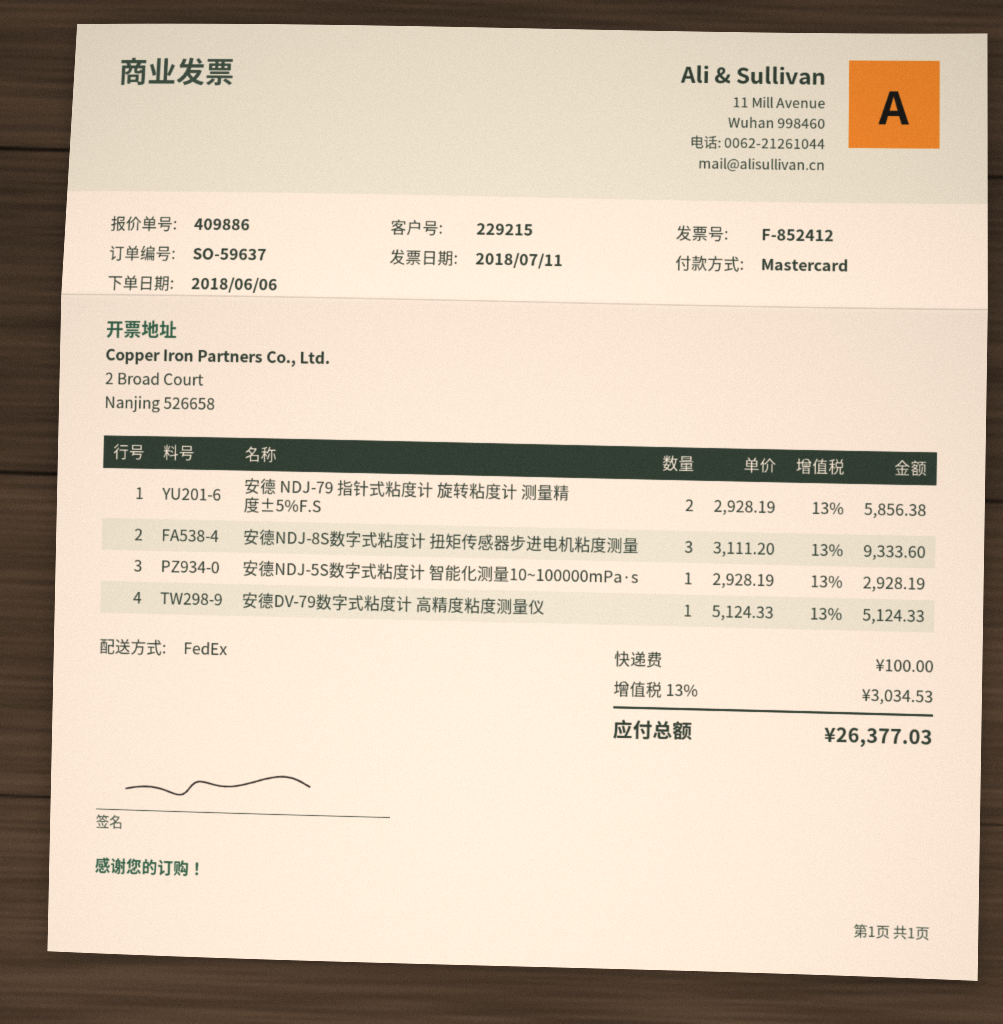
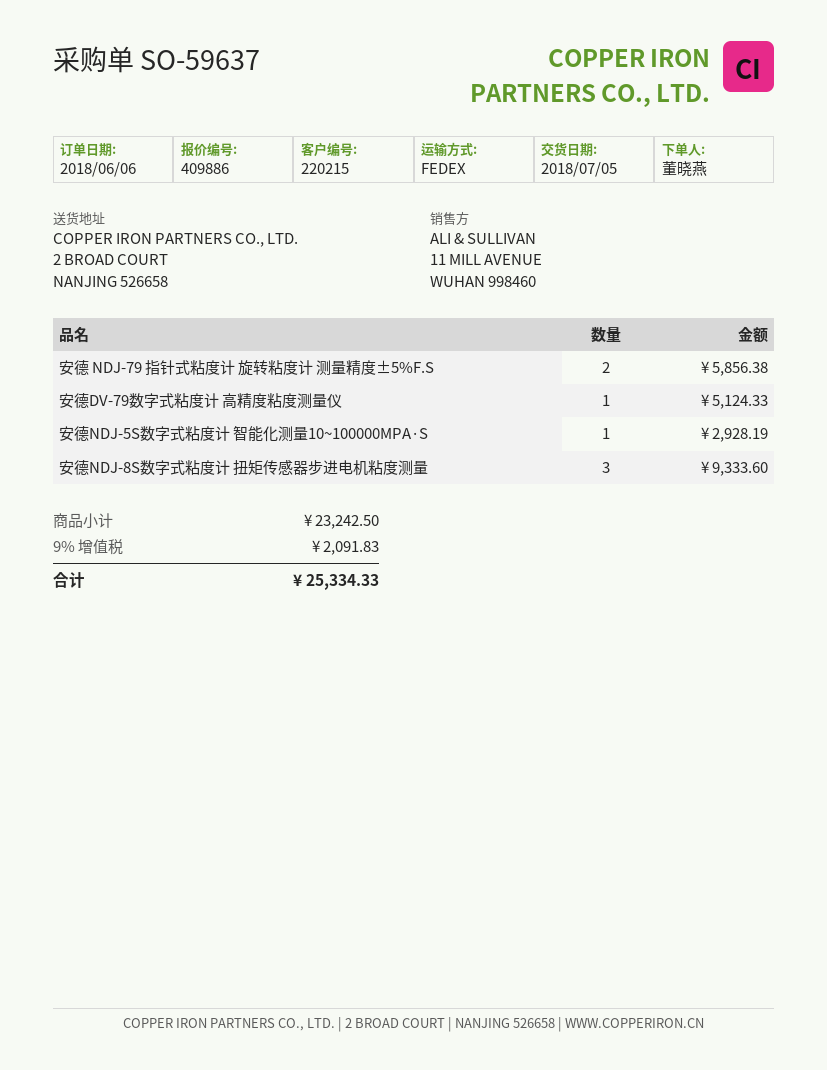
customer number: 229215 -> 220215
shipping: 100.00 -> none
tax: 13% = 3034.53 -> 9% = 2091.83
total: 26377.03 -> 25334.33

